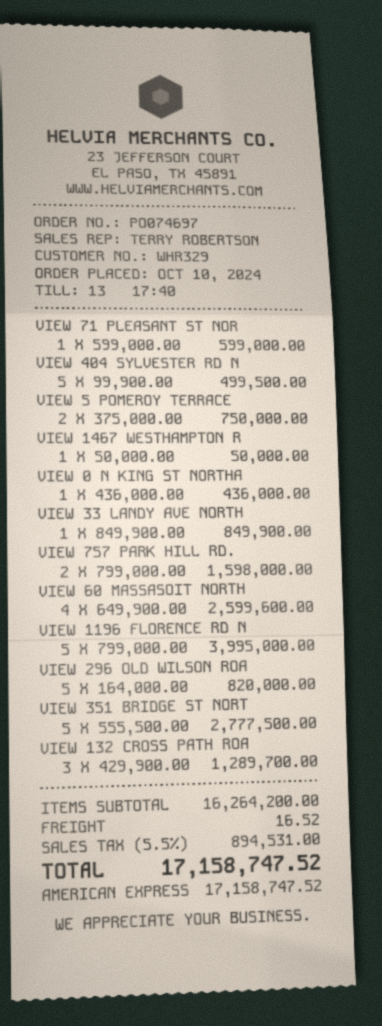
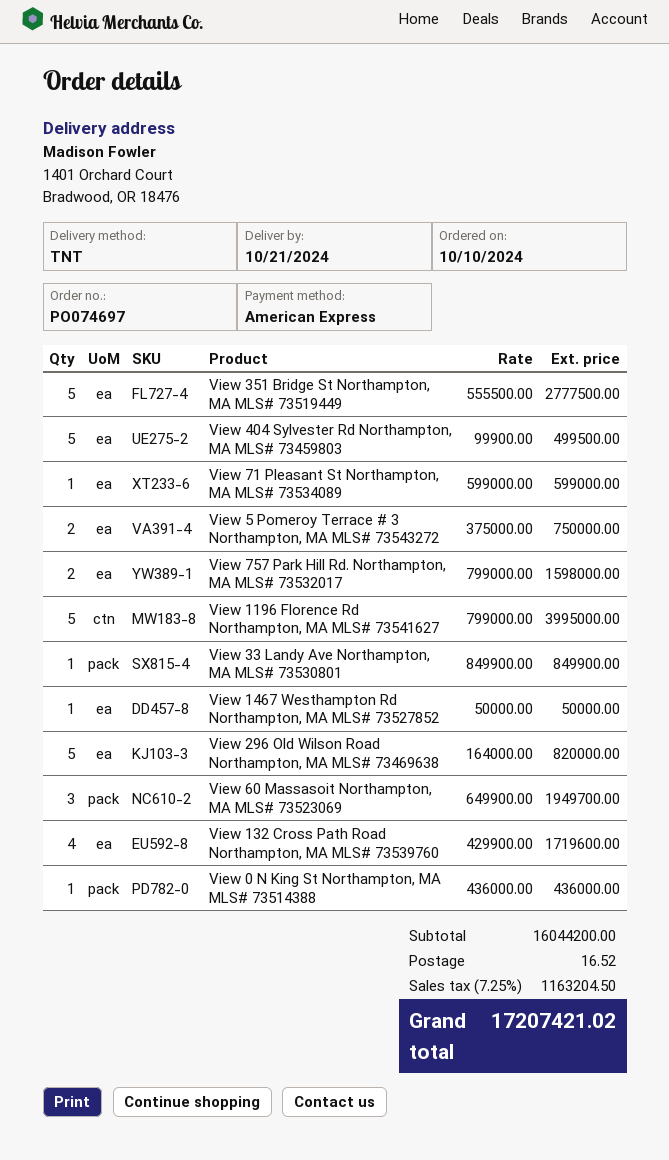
VIEW 60 MASSASOIT NORTH: 4 x 649900.00 = 2599600.00 -> 3 x 649900.00 = 1949700.00
VIEW 132 CROSS PATH ROA: 3 x 429900.00 = 1289700.00 -> 4 x 429900.00 = 1719600.00
subtotal: 16264200.00 -> 16044200.00
tax: 5.5% = 894531.00 -> 7.25% = 1163204.50
total: 17158747.52 -> 17207421.02

